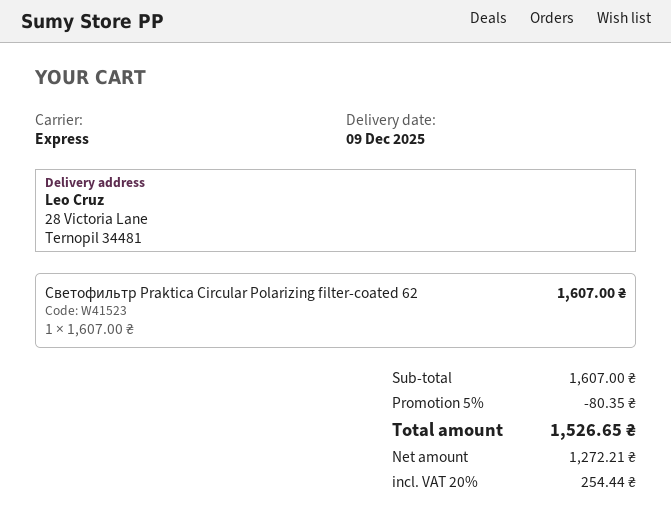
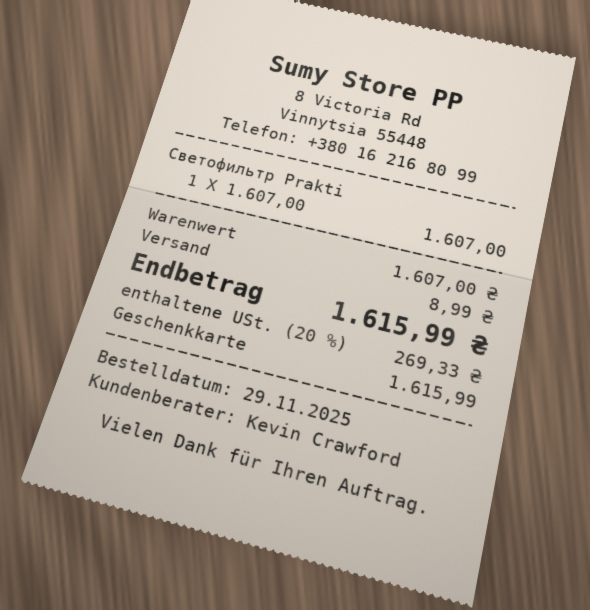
discount: 5% = 80.35 -> none
shipping: none -> 8.99
tax: 20% = 254.44 -> 20% = 269.33
total: 1526.65 -> 1615.99

